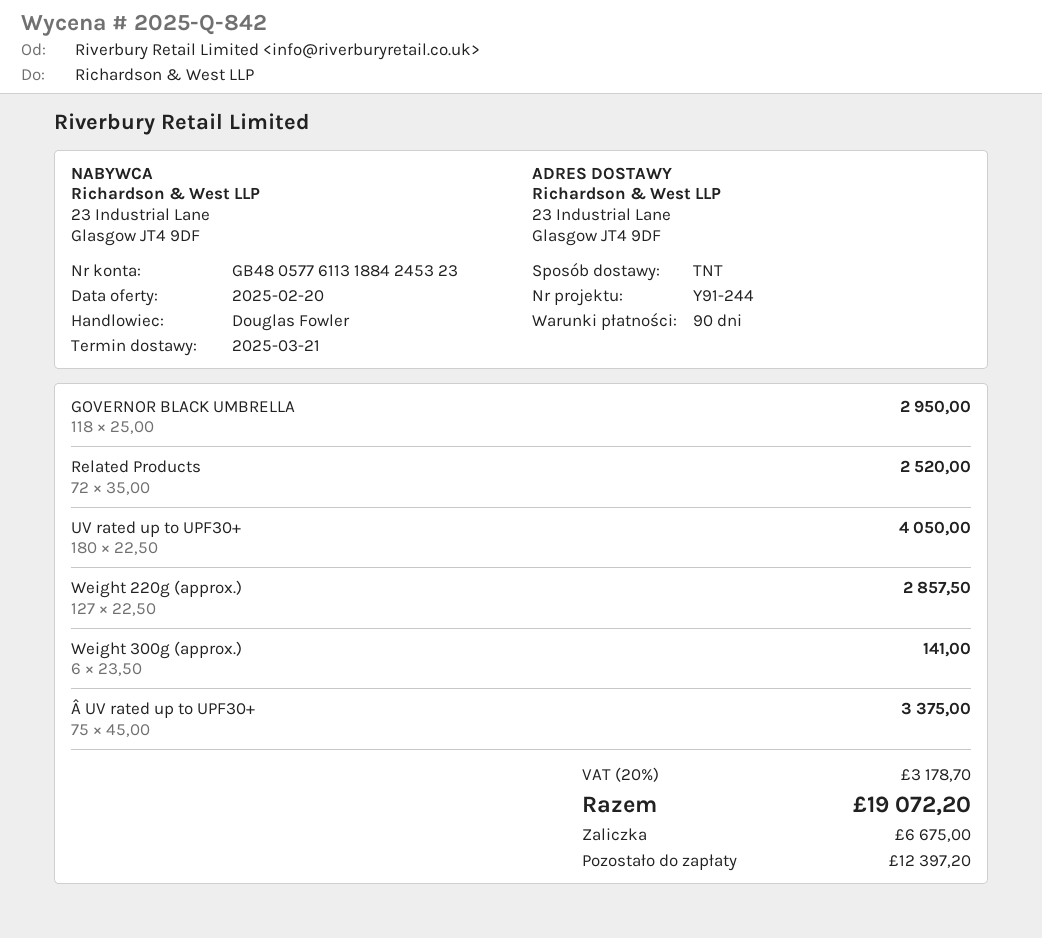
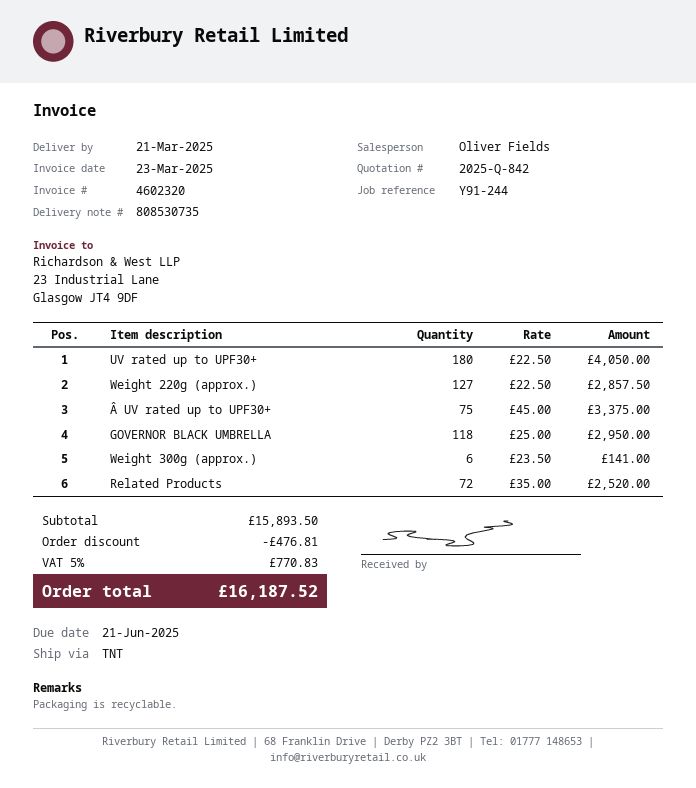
sales rep: Douglas Fowler -> Oliver Fields
discount: none -> 476.81
tax: 20% = 3178.70 -> 5% = 770.83
total: 19072.20 -> 16187.52

